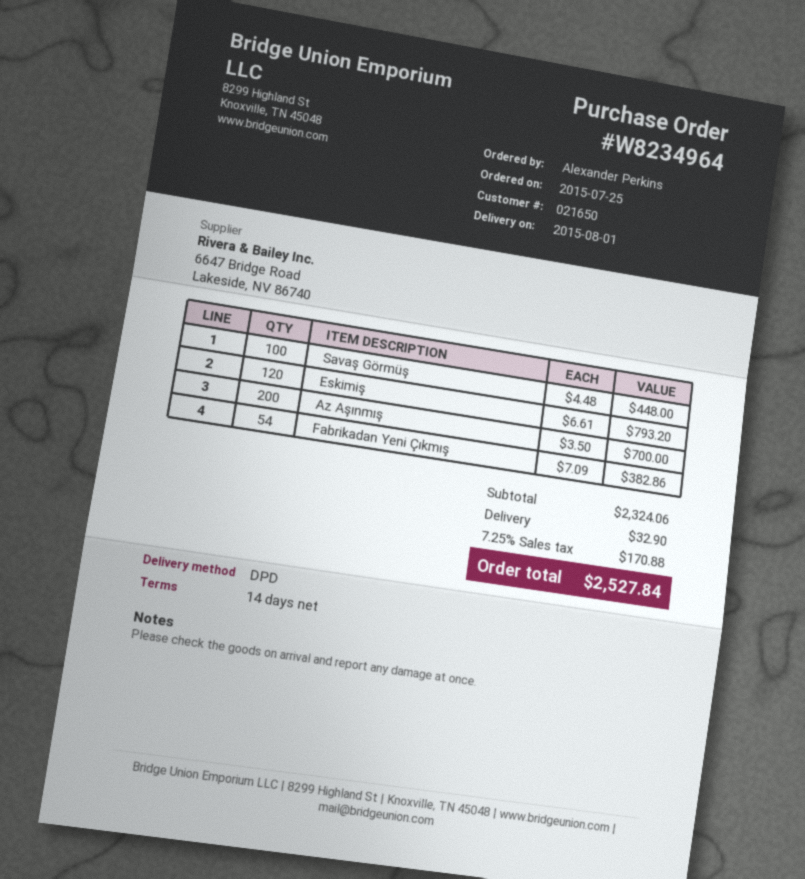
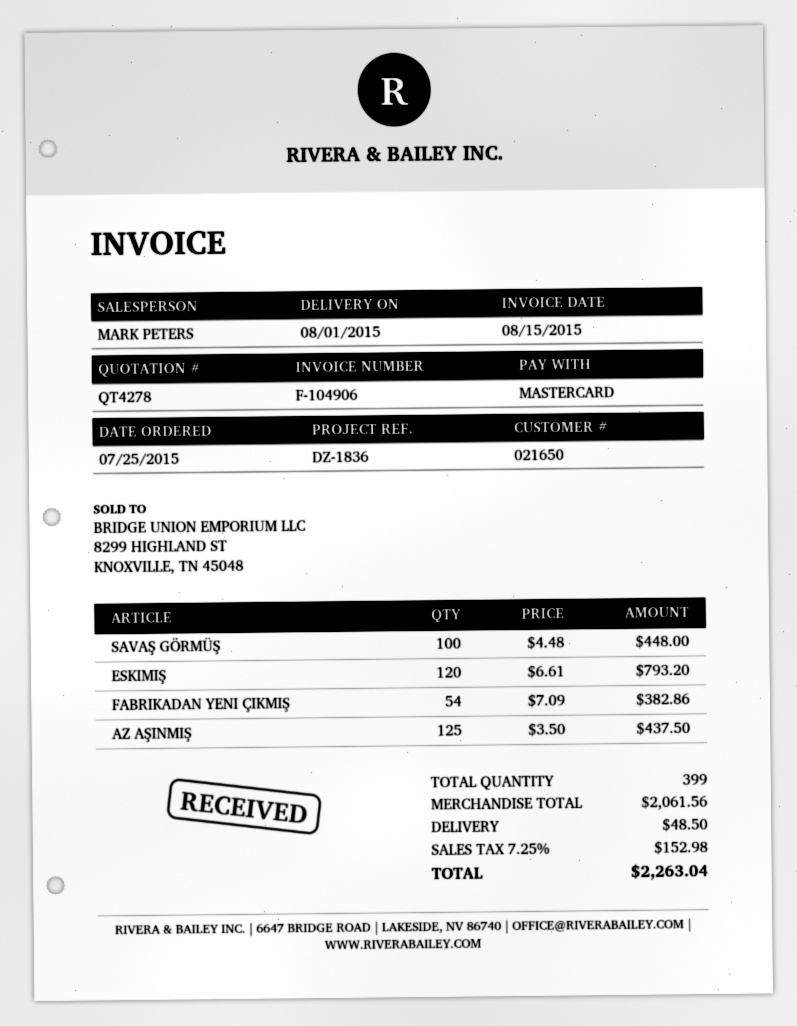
Az Aşınmış: 200 x 3.50 = 700.00 -> 125 x 3.50 = 437.50
subtotal: 2324.06 -> 2061.56
shipping: 32.90 -> 48.50
tax: 7.25% = 170.88 -> 7.25% = 152.98
total: 2527.84 -> 2263.04

